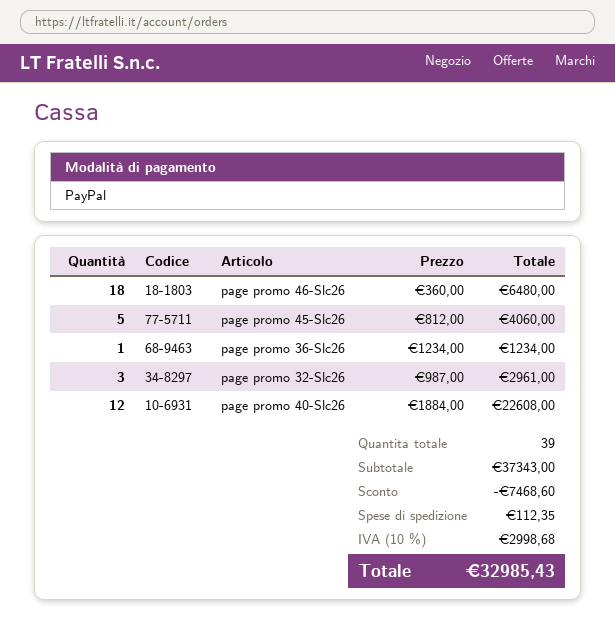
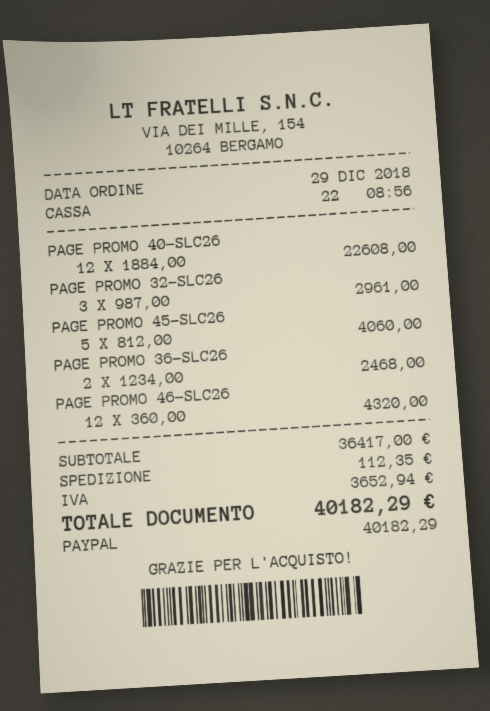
page promo 46-Slc26: 18 x 360.00 = 6480.00 -> 12 x 360.00 = 4320.00
page promo 36-Slc26: 1 x 1234.00 = 1234.00 -> 2 x 1234.00 = 2468.00
subtotal: 37343.00 -> 36417.00
discount: 7468.60 -> none
tax: 2998.68 -> 3652.94
total: 32985.43 -> 40182.29

